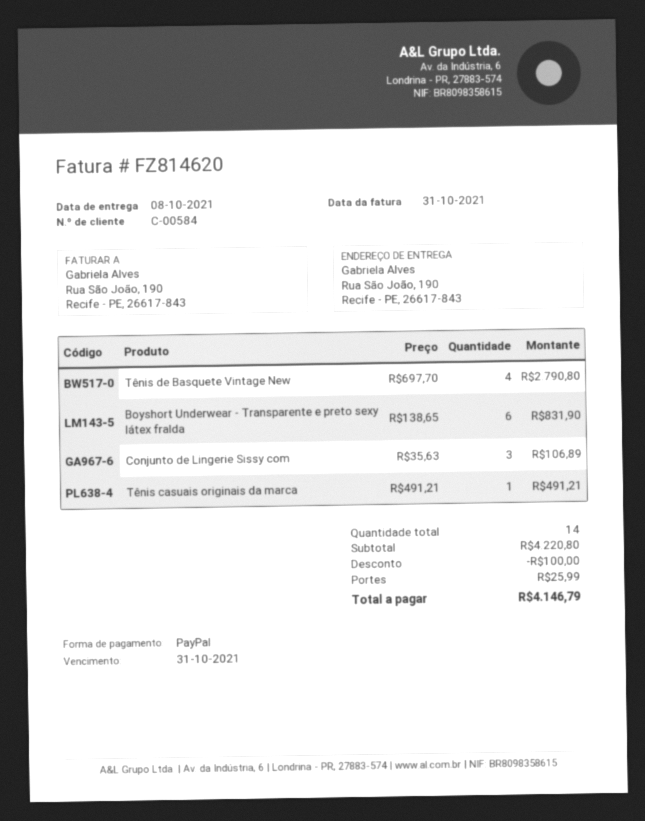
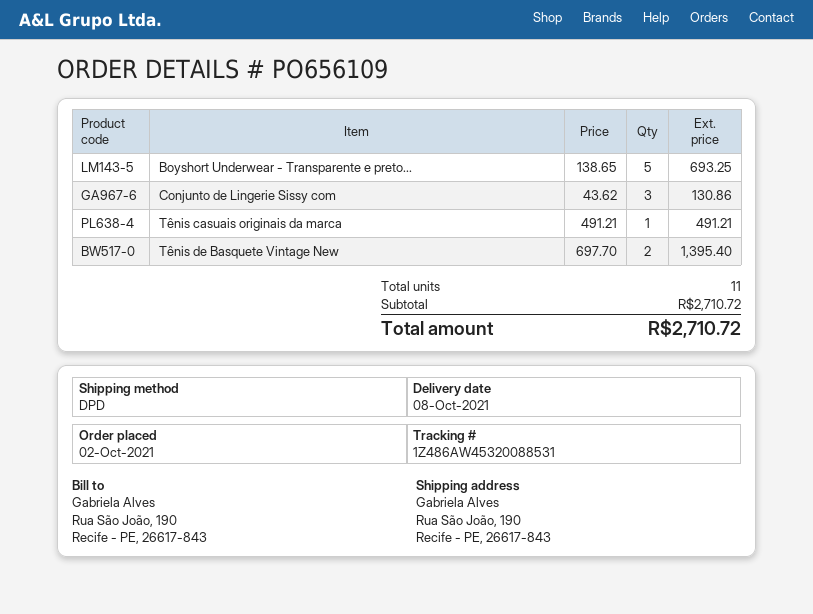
Tênis de Basquete Vintage New: 4 x 697.70 = 2790.80 -> 2 x 697.70 = 1395.40
Boyshort Underwear - Transparente e preto sexy látex fralda: 6 x 138.65 = 831.90 -> 5 x 138.65 = 693.25
Conjunto de Lingerie Sissy com: 3 x 35.63 = 106.89 -> 3 x 43.62 = 130.86
total quantity: 14 -> 11
subtotal: 4220.80 -> 2710.72
discount: 100.00 -> none
shipping: 25.99 -> none
total: 4146.79 -> 2710.72

